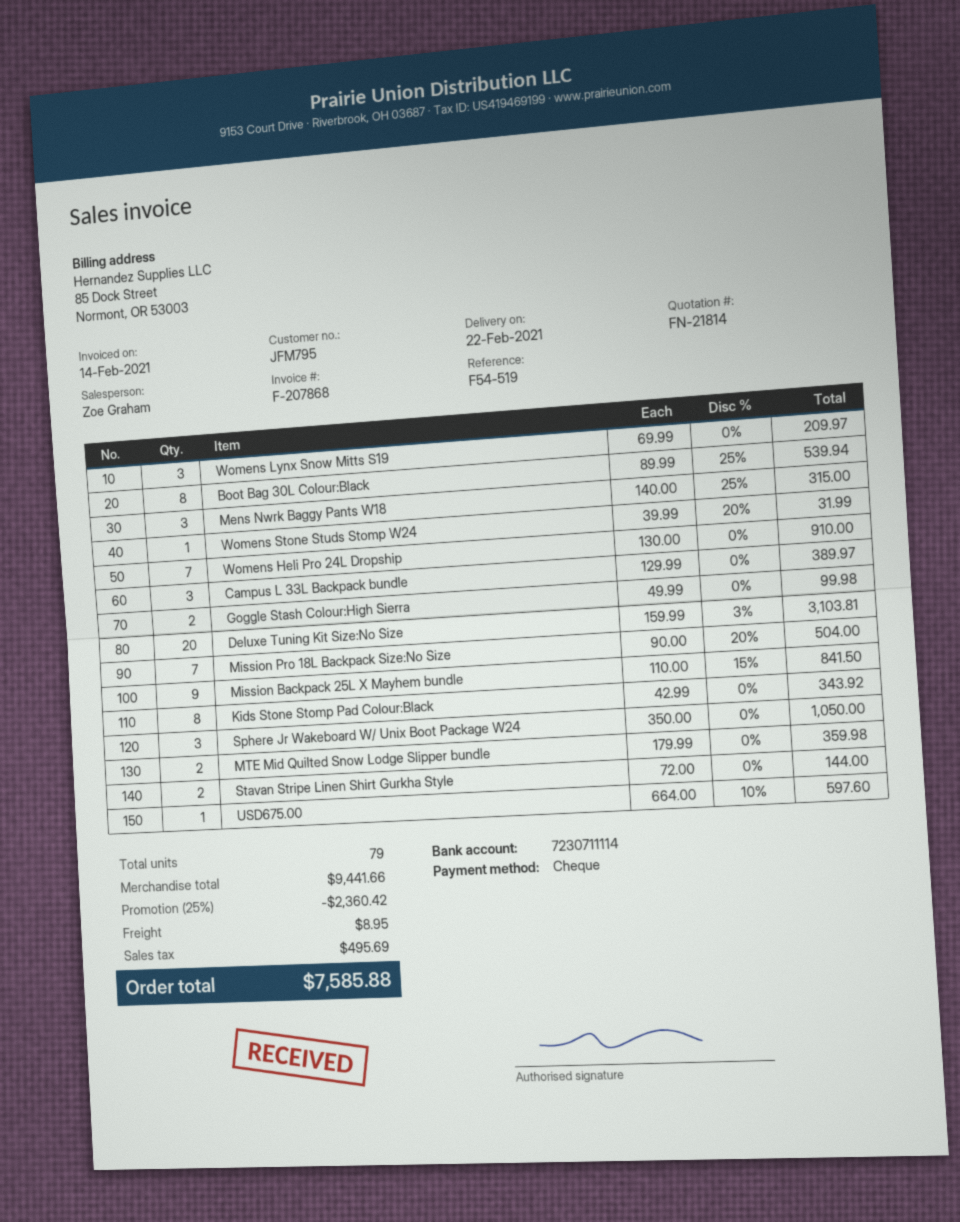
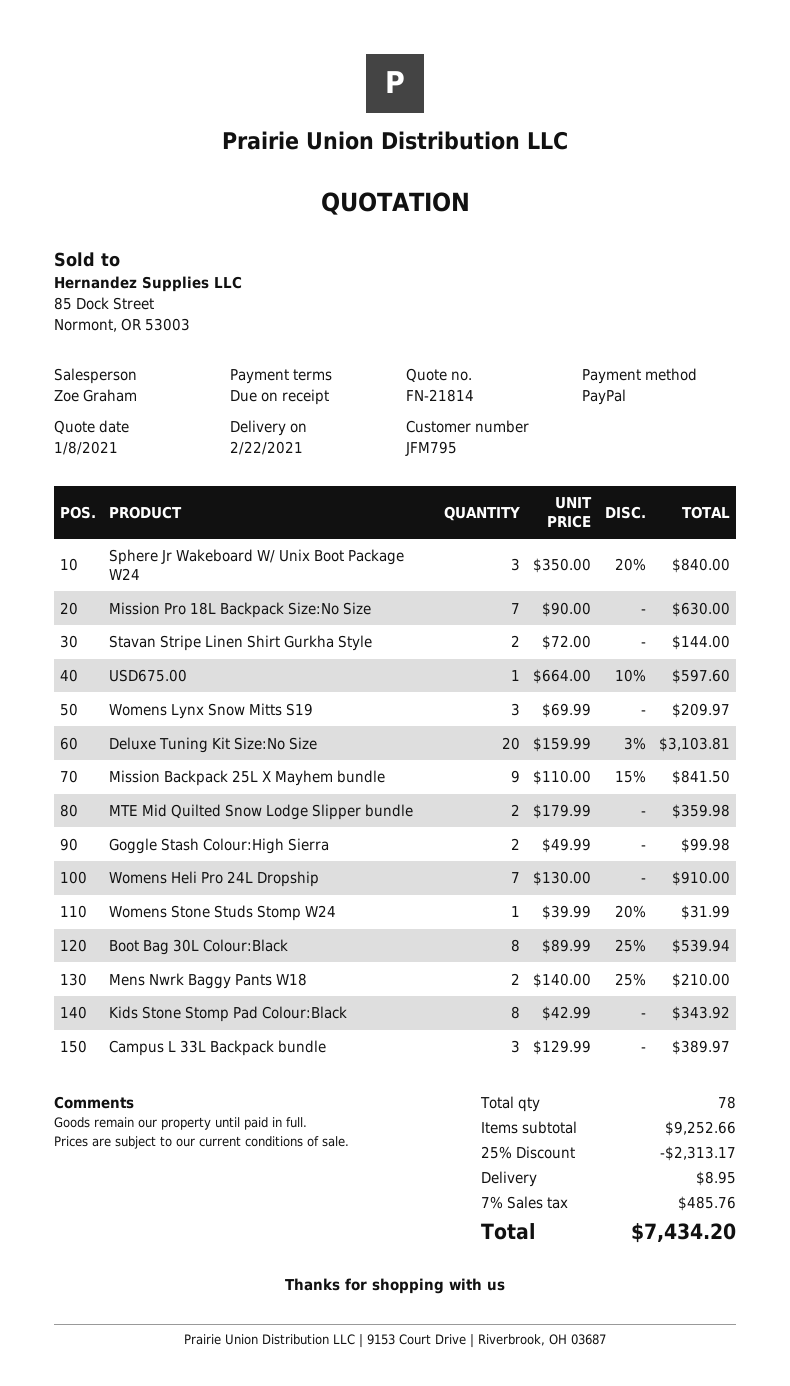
payment method: cheque -> PayPal
Mens Nwrk Baggy Pants W18: 3 x 140.00 - 25% = 315.00 -> 2 x 140.00 - 25% = 210.00
Mission Pro 18L Backpack Size:No Size: 7 x 90.00 - 20% = 504.00 -> 7 x 90.00 = 630.00
Sphere Jr Wakeboard W/ Unix Boot Package W24: 3 x 350.00 = 1050.00 -> 3 x 350.00 - 20% = 840.00
total quantity: 79 -> 78
subtotal: 9441.66 -> 9252.66
discount: 25% = 2360.42 -> 25% = 2313.17
tax: 495.69 -> 485.76
total: 7585.88 -> 7434.20

